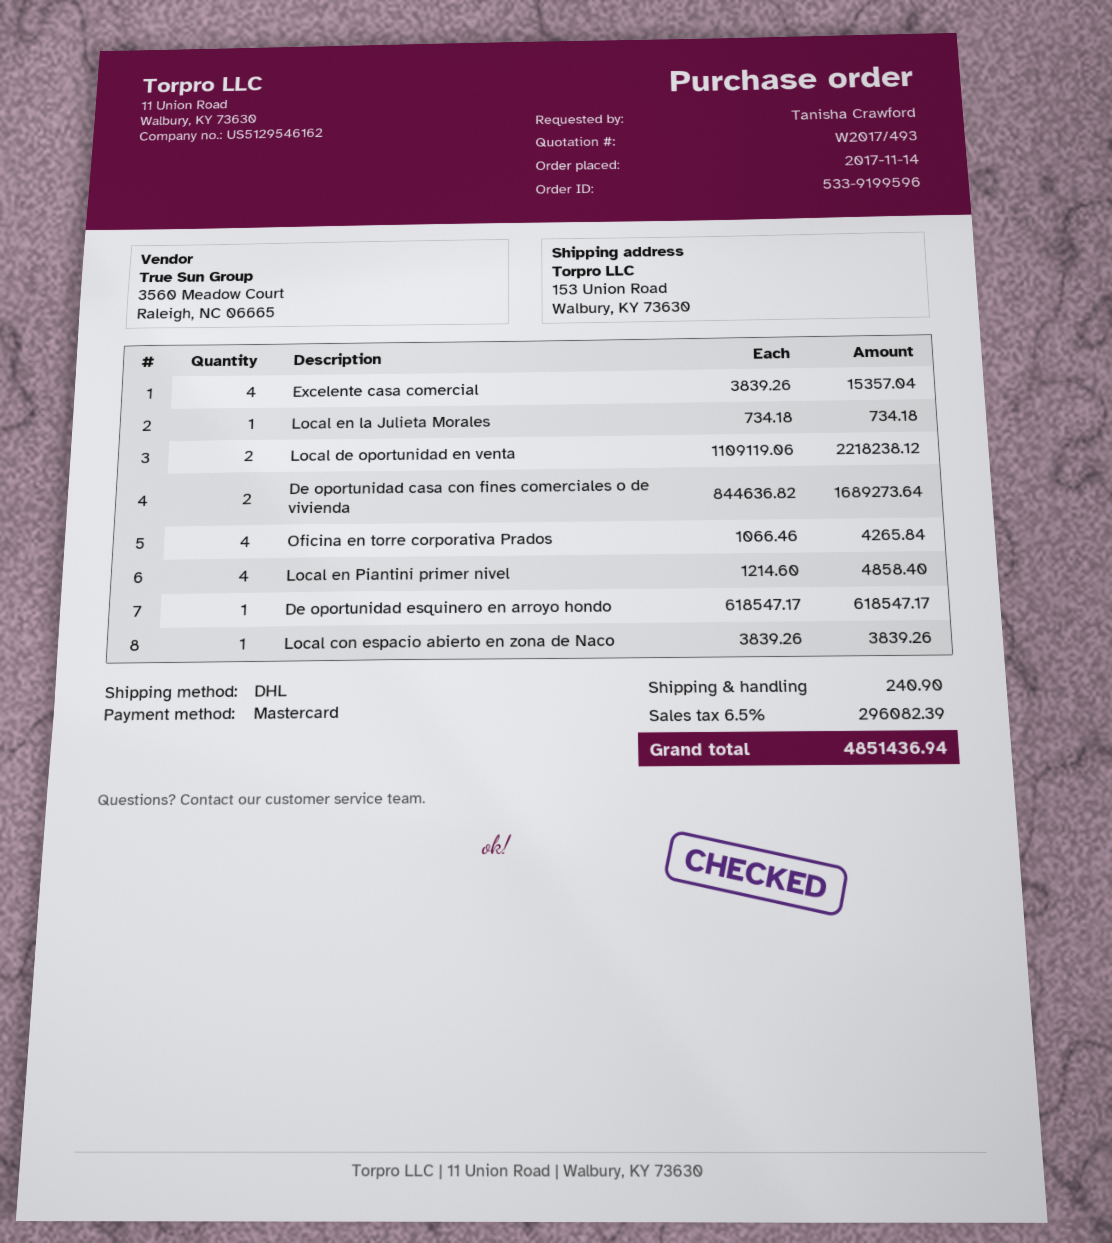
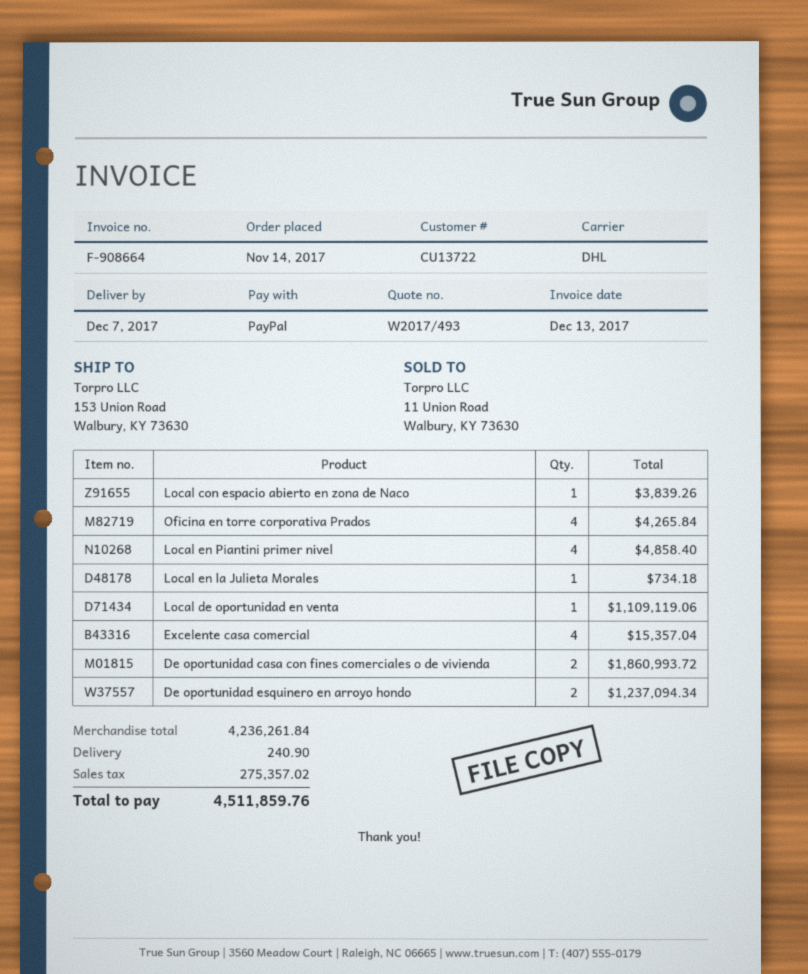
payment method: Mastercard -> PayPal
Local de oportunidad en venta: 2 for 2218238.12 -> 1 for 1109119.06
De oportunidad casa con fines comerciales o de vivienda: 2 for 1689273.64 -> 2 for 1860993.72
De oportunidad esquinero en arroyo hondo: 1 for 618547.17 -> 2 for 1237094.34
tax: 296082.39 -> 275357.02
total: 4851436.94 -> 4511859.76

